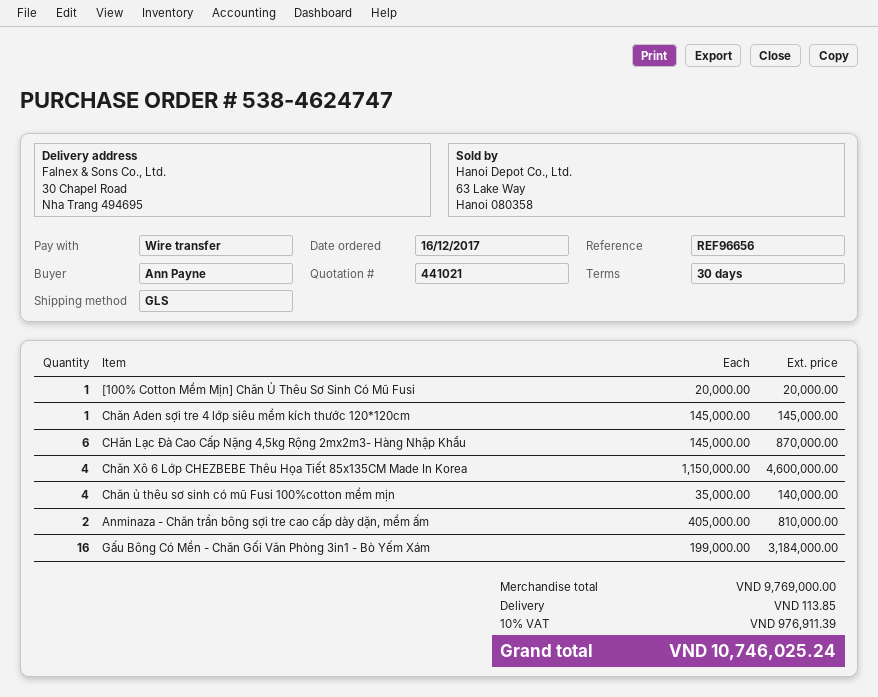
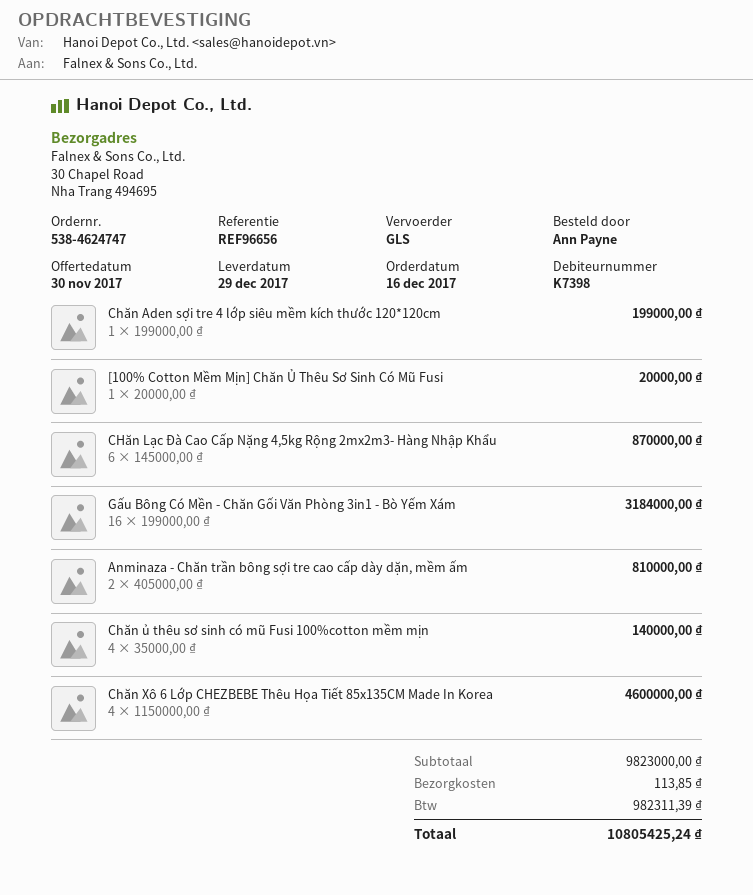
Chăn Aden sợi tre 4 lớp siêu mềm kích thước 120*120cm: 1 x 145000.00 = 145000.00 -> 1 x 199000.00 = 199000.00
subtotal: 9769000.00 -> 9823000.00
tax: 976911.39 -> 982311.39
total: 10746025.24 -> 10805425.24

